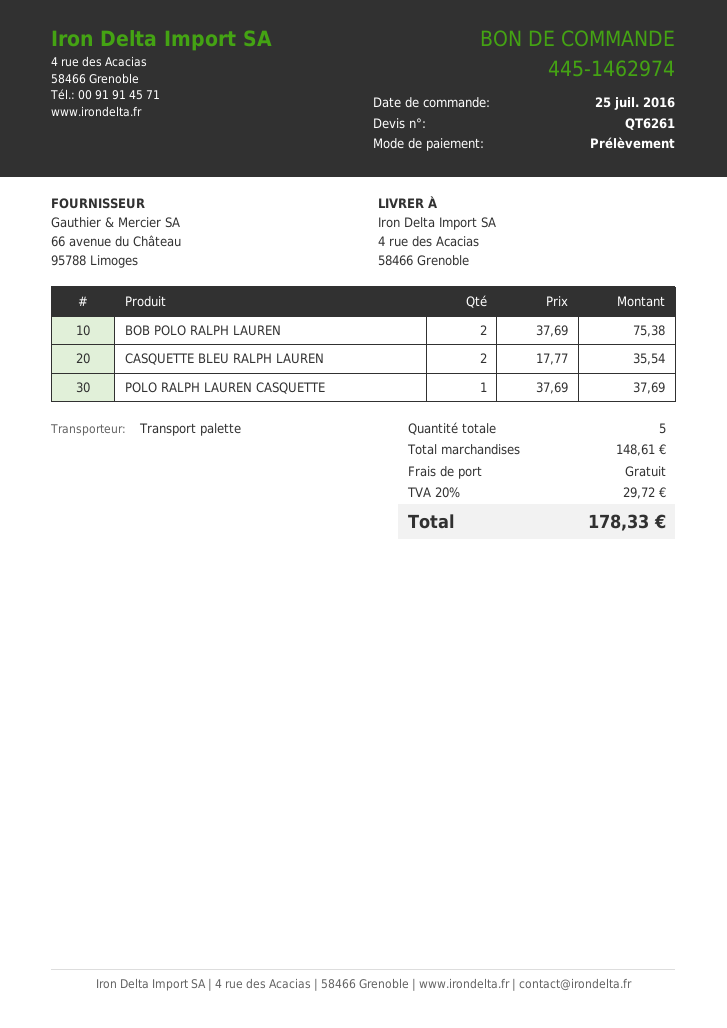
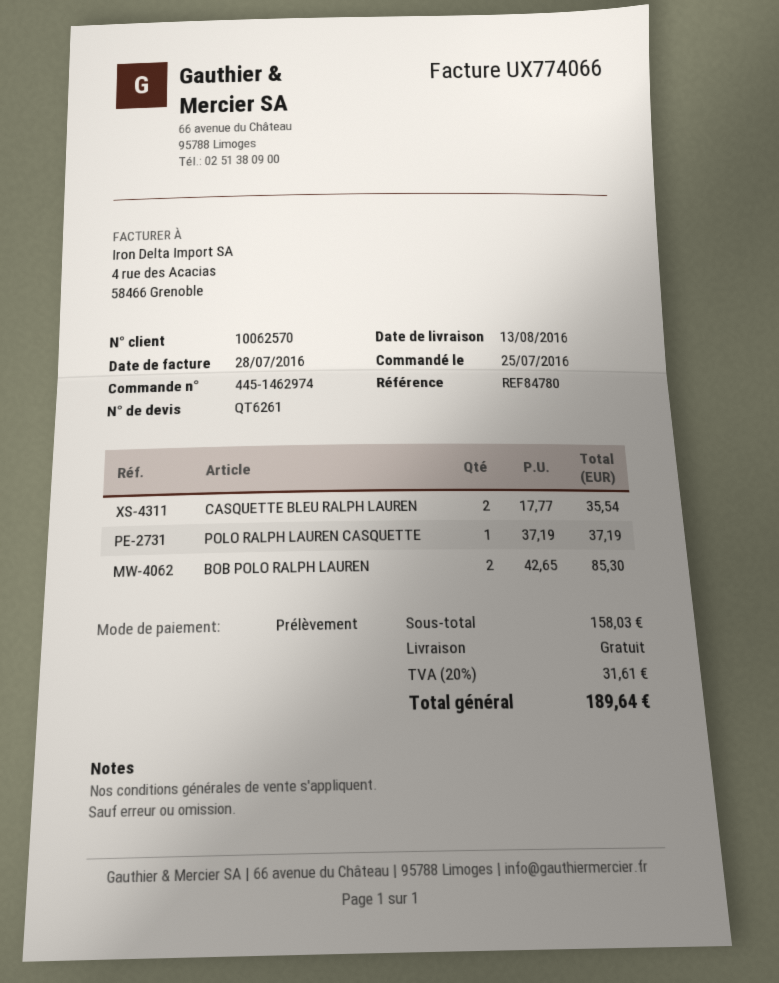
BOB POLO RALPH LAUREN: 2 x 37.69 = 75.38 -> 2 x 42.65 = 85.30
POLO RALPH LAUREN CASQUETTE: 1 x 37.69 = 37.69 -> 1 x 37.19 = 37.19
subtotal: 148.61 -> 158.03
tax: 20% = 29.72 -> 20% = 31.61
total: 178.33 -> 189.64

